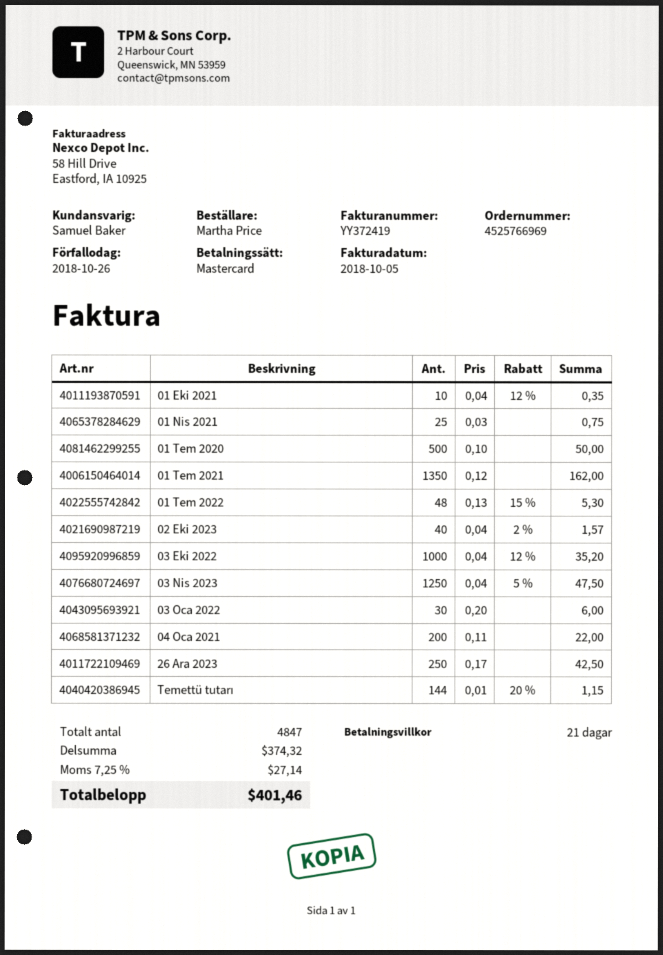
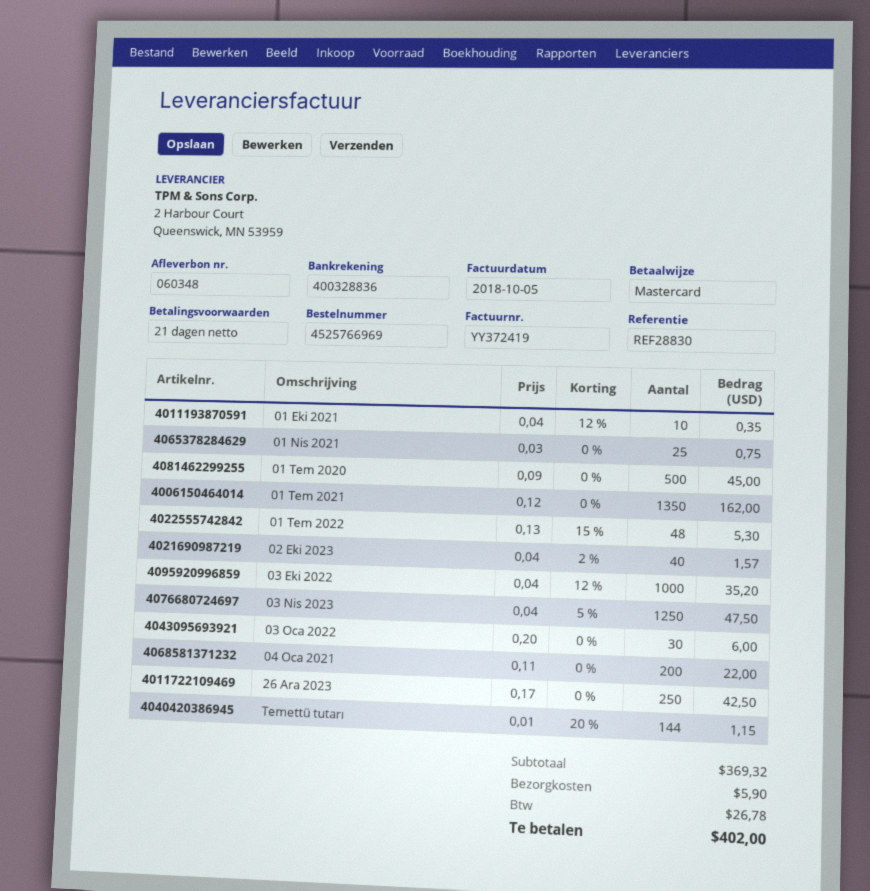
01 Tem 2020: 500 x 0.10 = 50.00 -> 500 x 0.09 = 45.00
subtotal: 374.32 -> 369.32
shipping: none -> 5.90
tax: 27.14 -> 26.78
total: 401.46 -> 402.00

